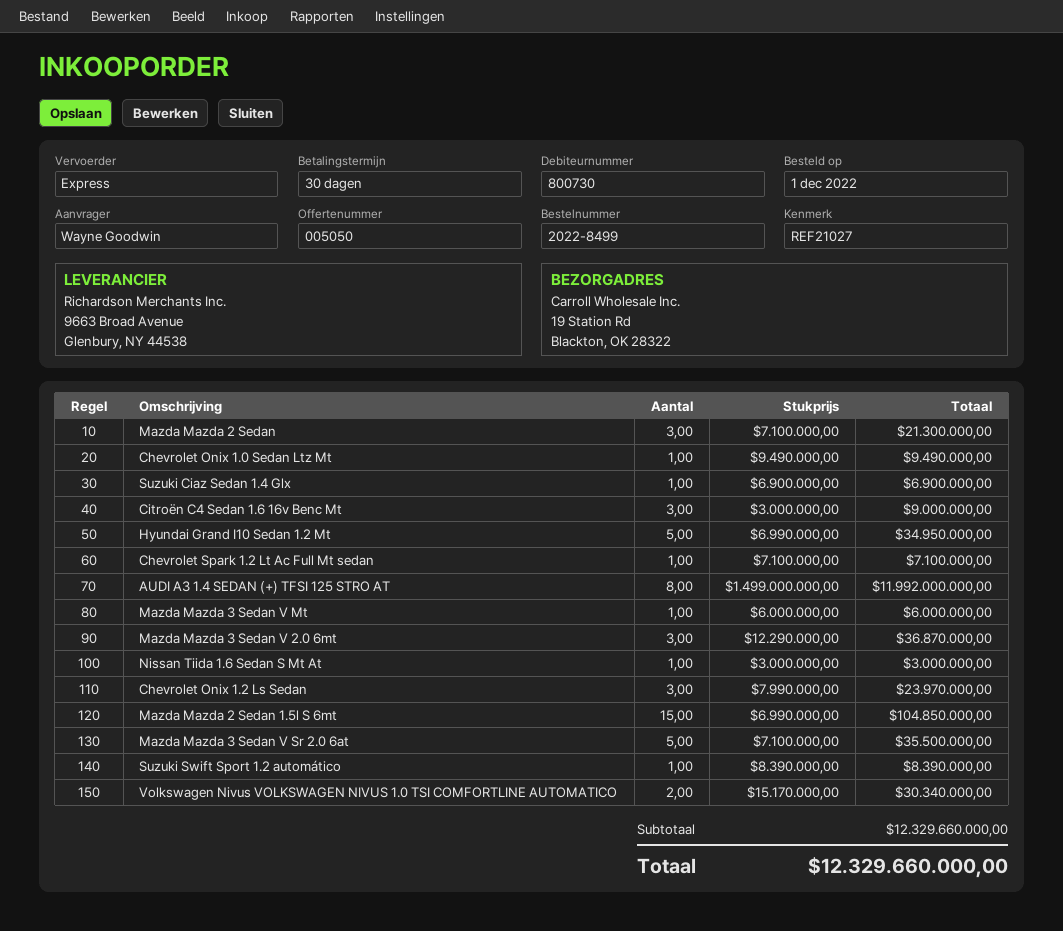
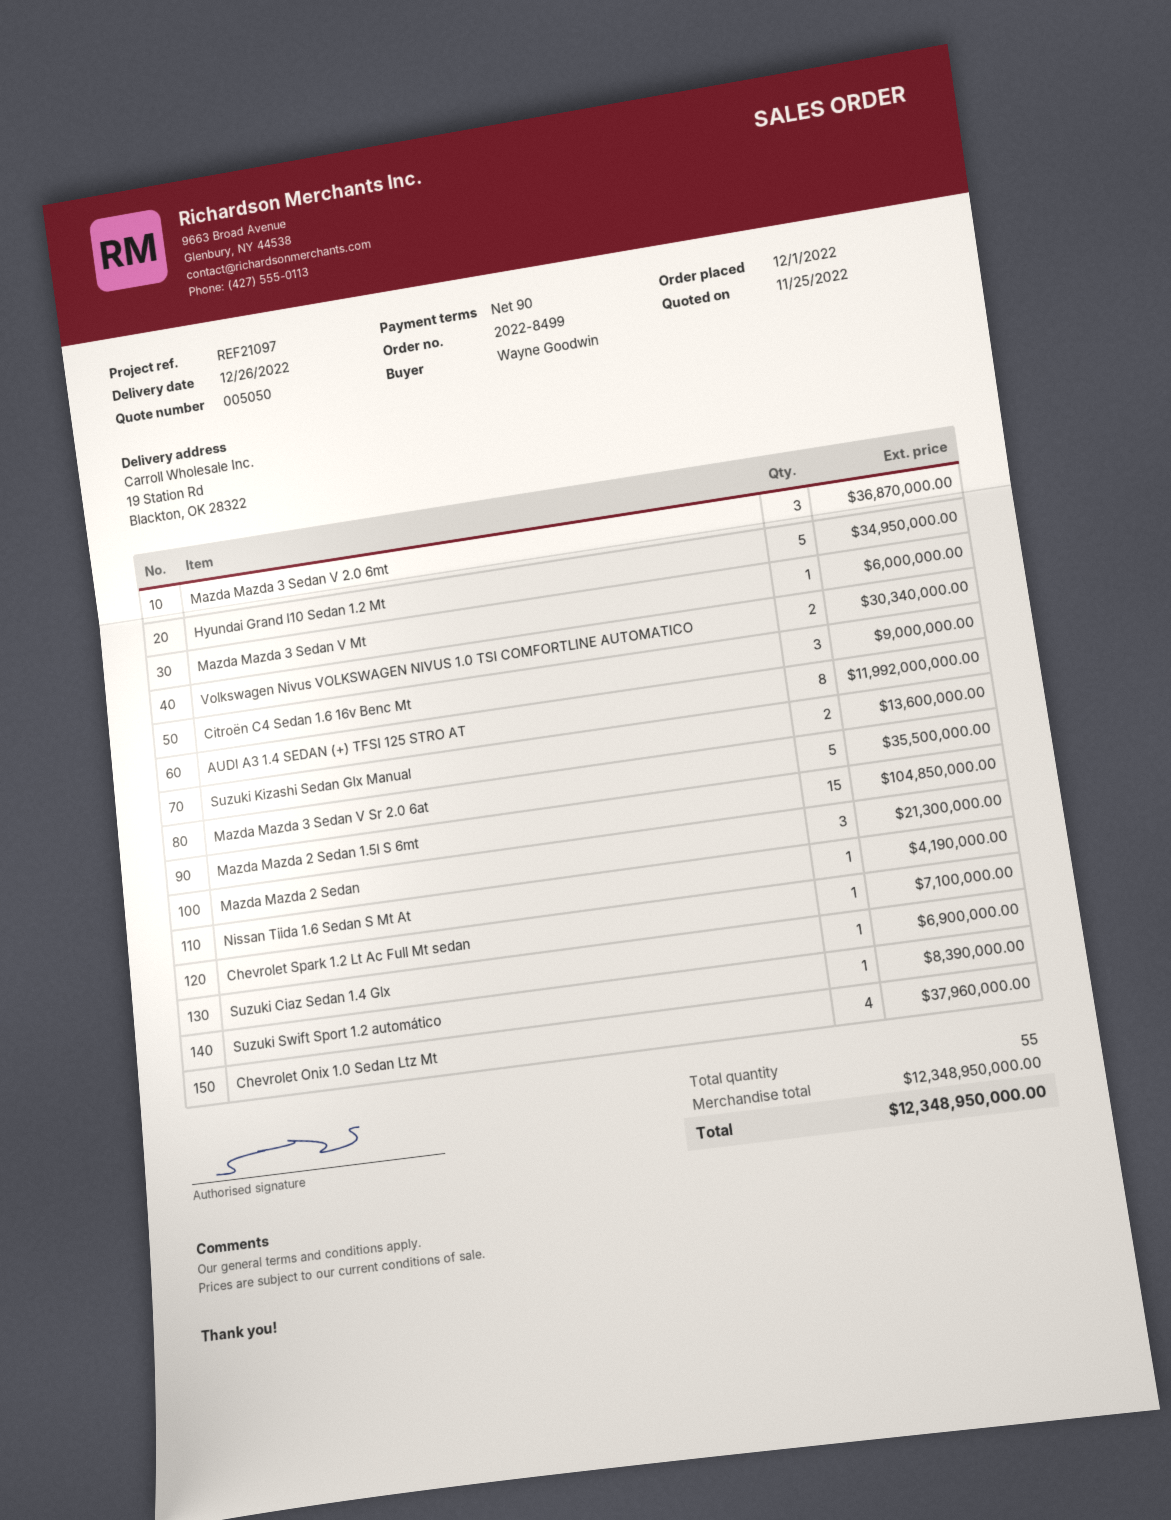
payment terms: 30 days -> 90 days
reference: REF21027 -> REF21097
Chevrolet Onix 1.0 Sedan Ltz Mt: 1 for 9490000.00 -> 4 for 37960000.00
Nissan Tiida 1.6 Sedan S Mt At: 1 for 3000000.00 -> 1 for 4190000.00
Chevrolet Onix 1.2 Ls Sedan: 3 for 23970000.00 -> none
Suzuki Kizashi Sedan Glx Manual: none -> 2 for 13600000.00
subtotal: 12329660000.00 -> 12348950000.00
total: 12329660000.00 -> 12348950000.00

